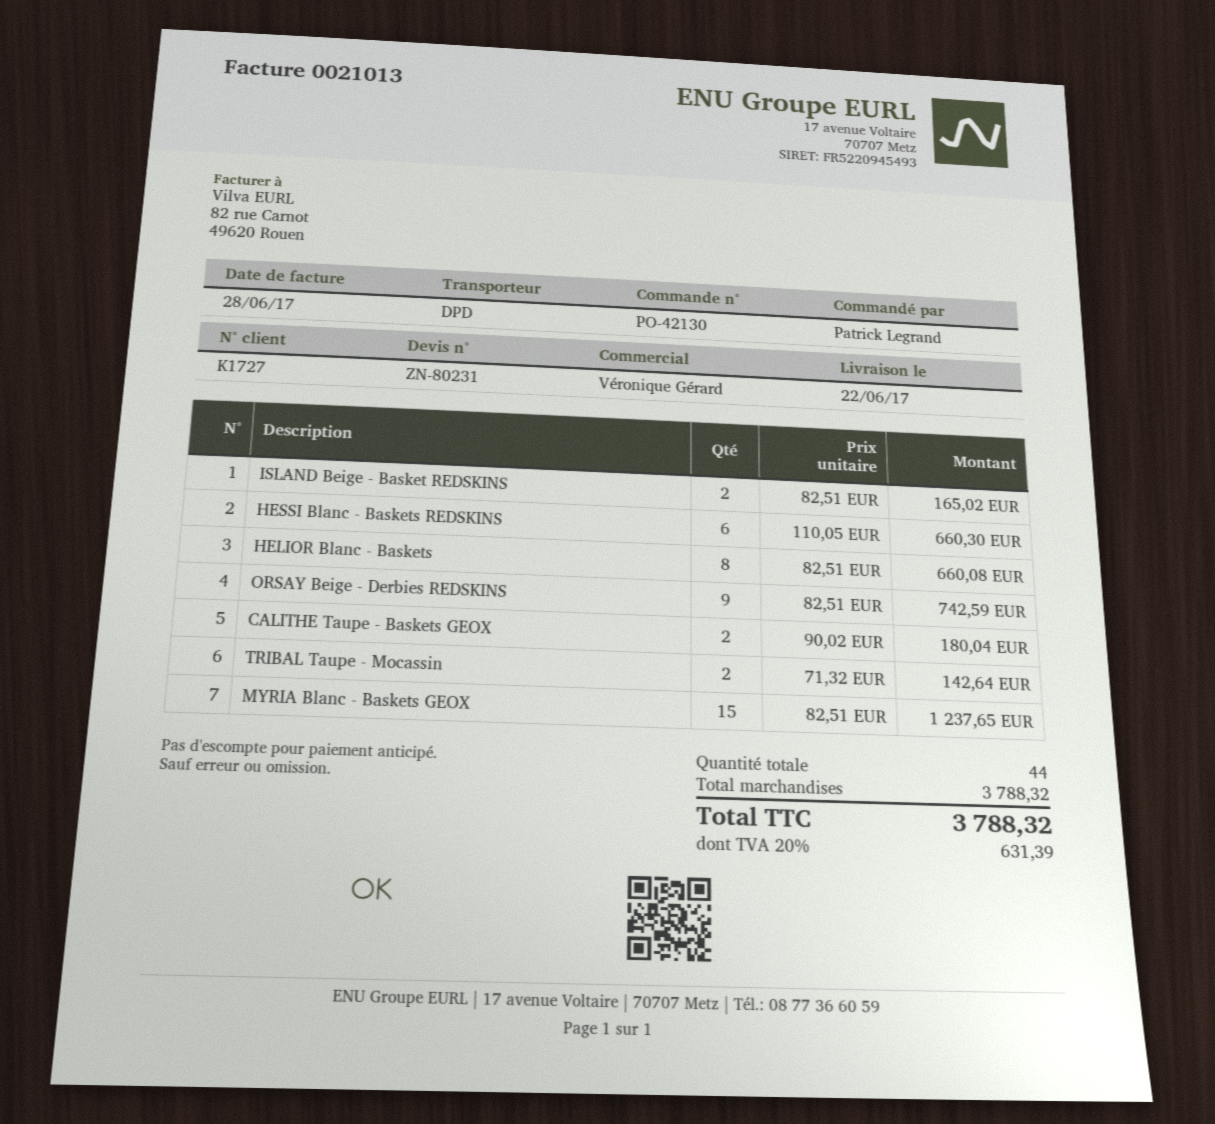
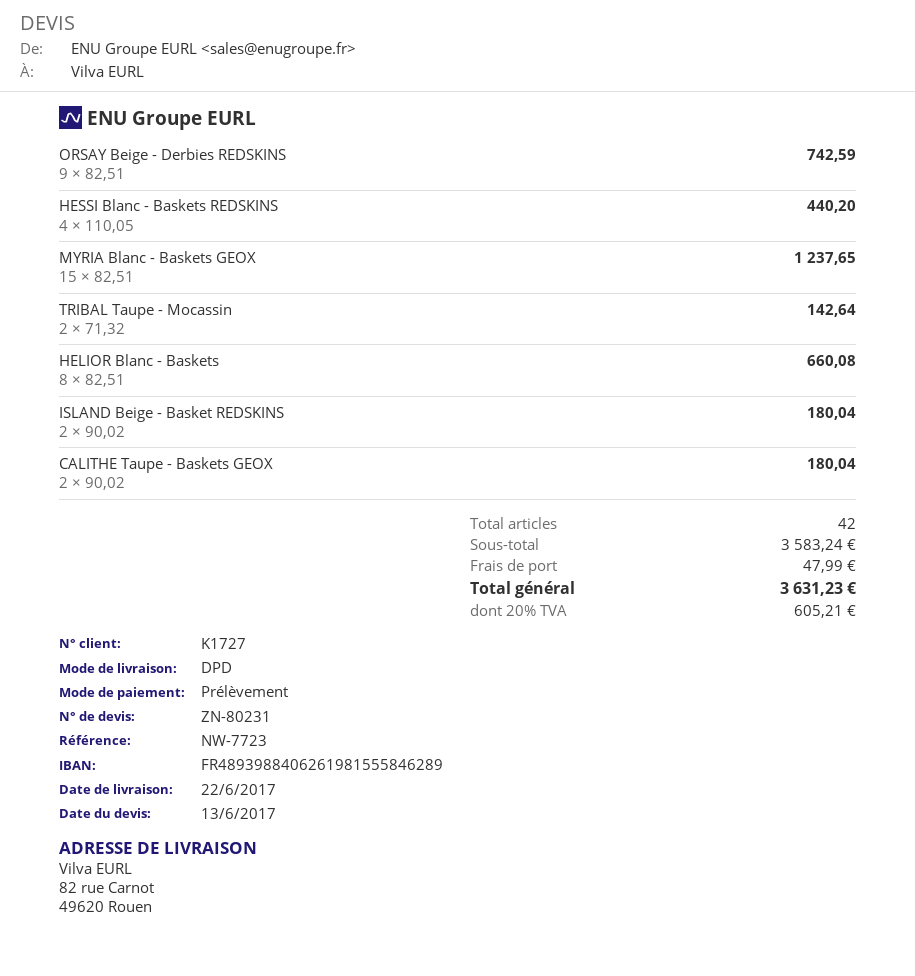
ISLAND Beige - Basket REDSKINS: 2 x 82.51 = 165.02 -> 2 x 90.02 = 180.04
HESSI Blanc - Baskets REDSKINS: 6 x 110.05 = 660.30 -> 4 x 110.05 = 440.20
total quantity: 44 -> 42
subtotal: 3788.32 -> 3583.24
shipping: none -> 47.99
tax: 20% = 631.39 -> 20% = 605.21
total: 3788.32 -> 3631.23

